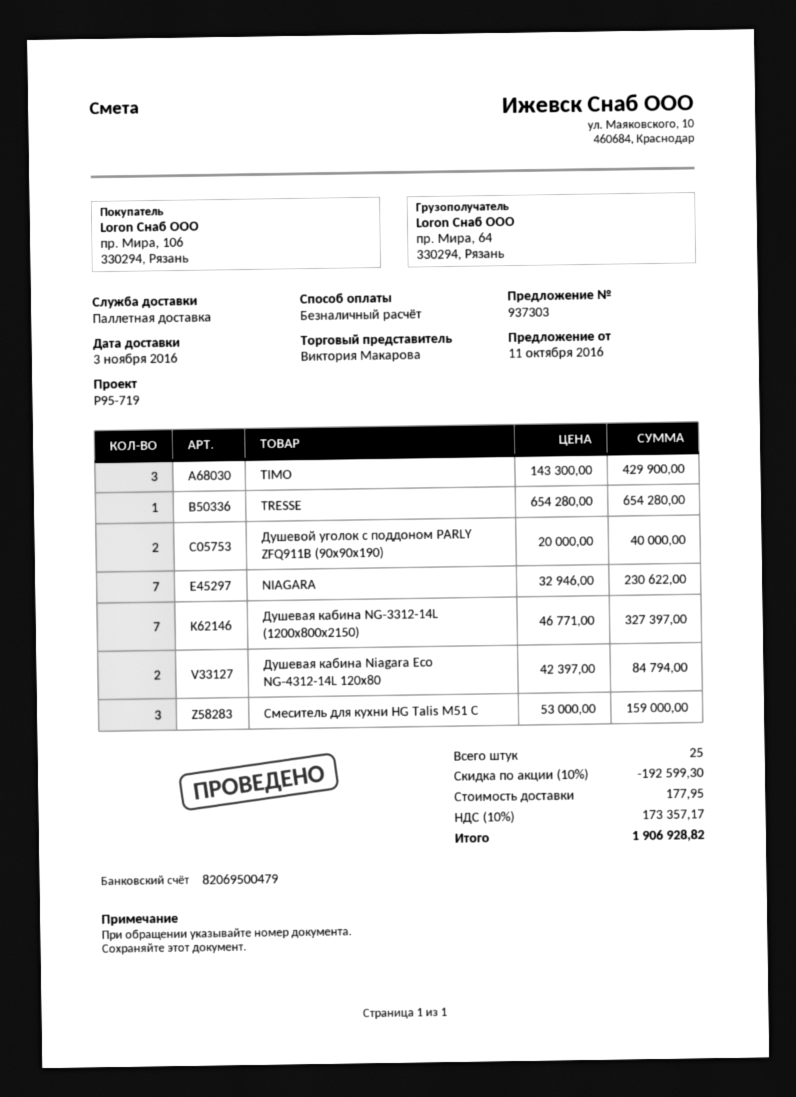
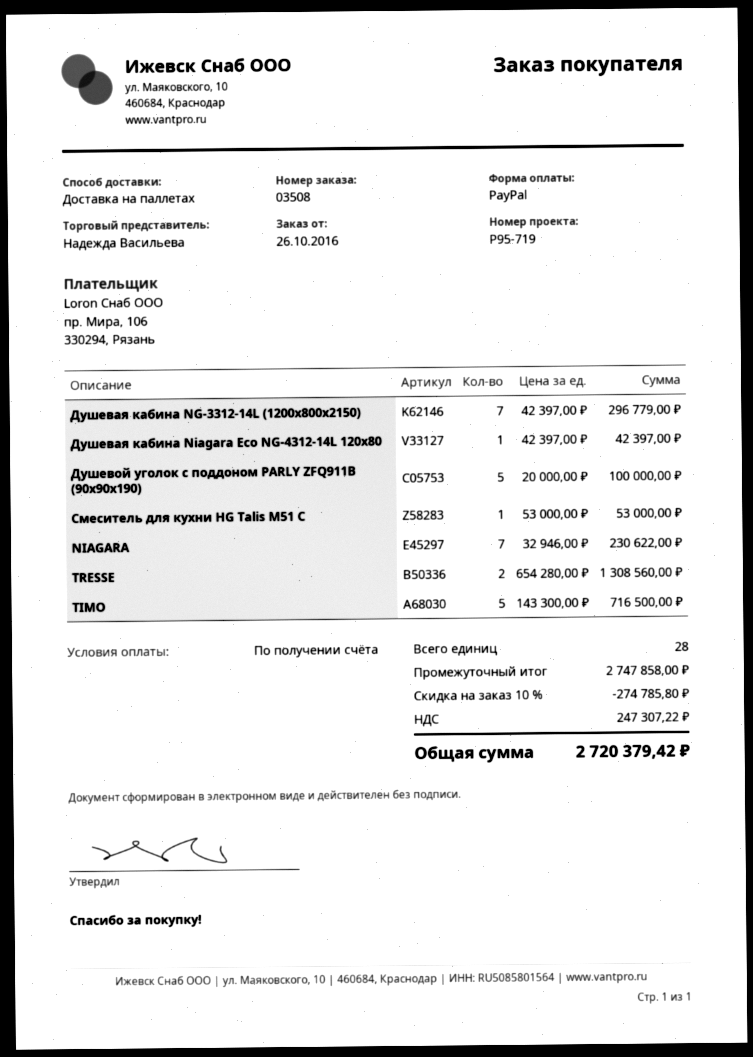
sales rep: Виктория Макарова -> Надежда Васильева
payment method: bank transfer -> PayPal
TIMO: 3 x 143300.00 = 429900.00 -> 5 x 143300.00 = 716500.00
TRESSE: 1 x 654280.00 = 654280.00 -> 2 x 654280.00 = 1308560.00
Душевой уголок с поддоном PARLY ZFQ911B (90х90х190): 2 x 20000.00 = 40000.00 -> 5 x 20000.00 = 100000.00
Душевая кабина NG-3312-14L (1200х800х2150): 7 x 46771.00 = 327397.00 -> 7 x 42397.00 = 296779.00
Душевая кабина Niagara Eco NG-4312-14L 120x80: 2 x 42397.00 = 84794.00 -> 1 x 42397.00 = 42397.00
Смеситель для кухни HG Talis M51 С: 3 x 53000.00 = 159000.00 -> 1 x 53000.00 = 53000.00
total quantity: 25 -> 28
discount: 10% = 192599.30 -> 10% = 274785.80
shipping: 177.95 -> none
tax: 173357.17 -> 247307.22
total: 1906928.82 -> 2720379.42

